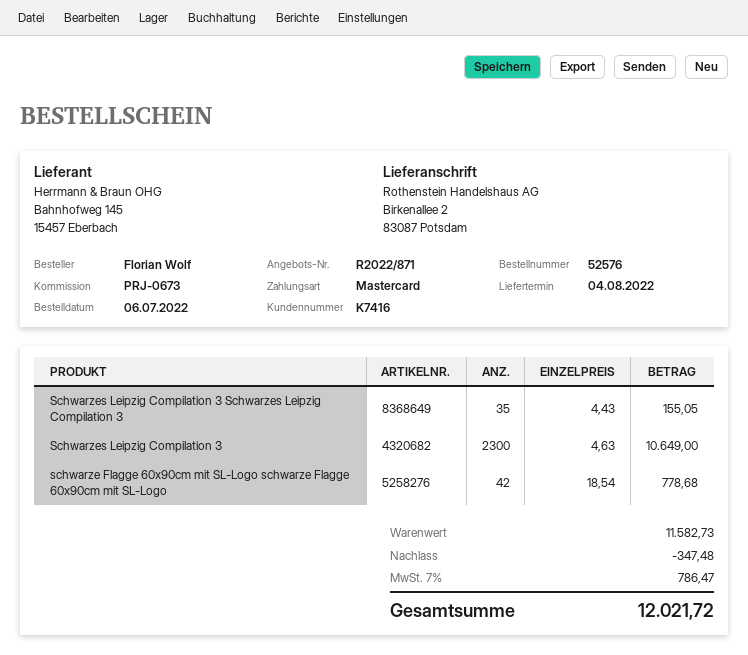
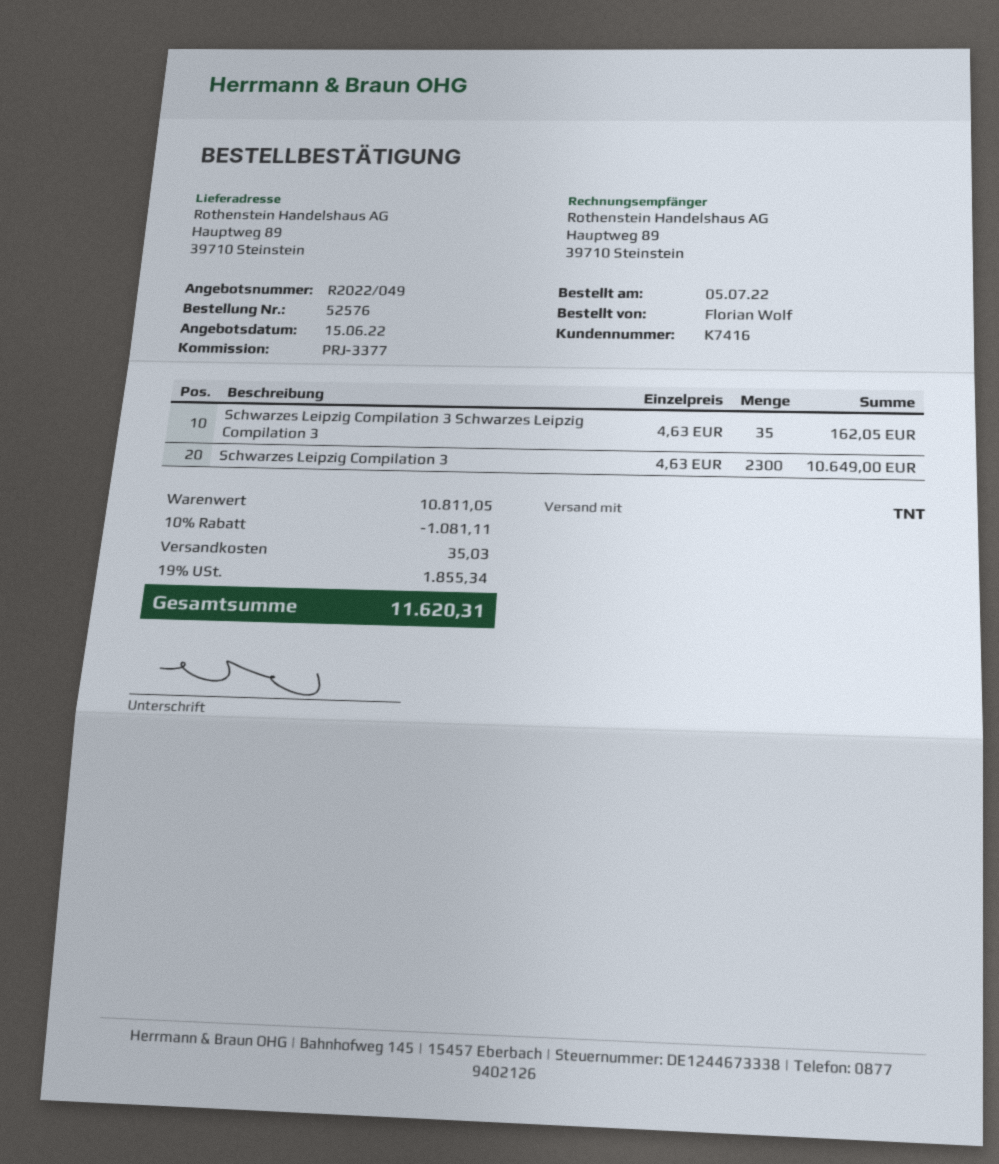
quote number: R2022/871 -> R2022/049
order date: 2022-07-06 -> 2022-07-05
reference: PRJ-0673 -> PRJ-3377
ship to: Birkenallee 2, 83087 Potsdam -> Hauptweg 89, 39710 Steinstein
Schwarzes Leipzig Compilation 3 Schwarzes Leipzig Compilation 3: 35 x 4.43 = 155.05 -> 35 x 4.63 = 162.05
schwarze Flagge 60x90cm mit SL-Logo schwarze Flagge 60x90cm mit SL-Logo: 42 x 18.54 = 778.68 -> none
subtotal: 11582.73 -> 10811.05
discount: 347.48 -> 1081.11
shipping: none -> 35.03
tax: 7% = 786.47 -> 19% = 1855.34
total: 12021.72 -> 11620.31

